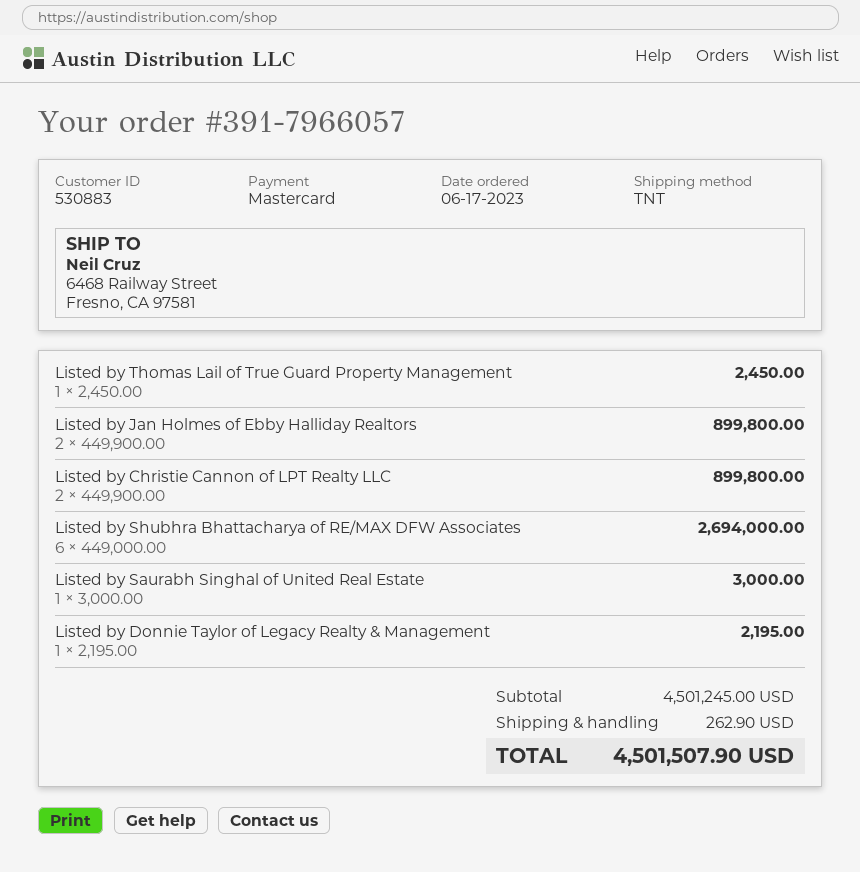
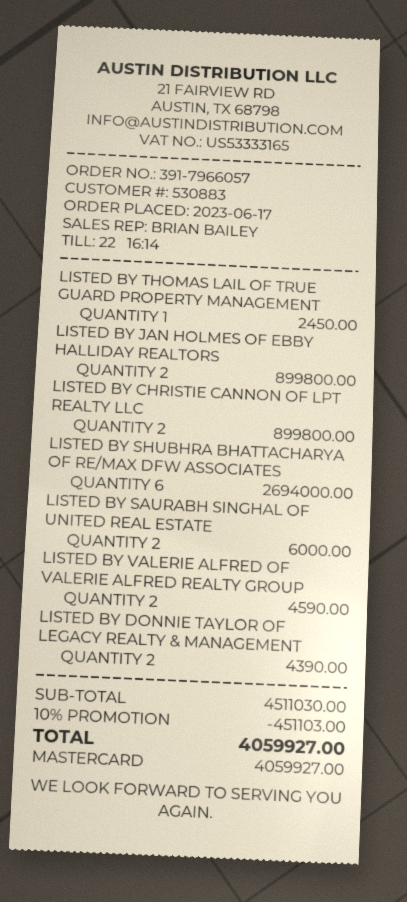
Listed by Saurabh Singhal of United Real Estate: 1 for 3000.00 -> 2 for 6000.00
Listed by Donnie Taylor of Legacy Realty & Management: 1 for 2195.00 -> 2 for 4390.00
LISTED BY VALERIE ALFRED OF VALERIE ALFRED REALTY GROUP: none -> 2 for 4590.00
subtotal: 4501245.00 -> 4511030.00
discount: none -> 10% = 451103.00
shipping: 262.90 -> none
total: 4501507.90 -> 4059927.00

